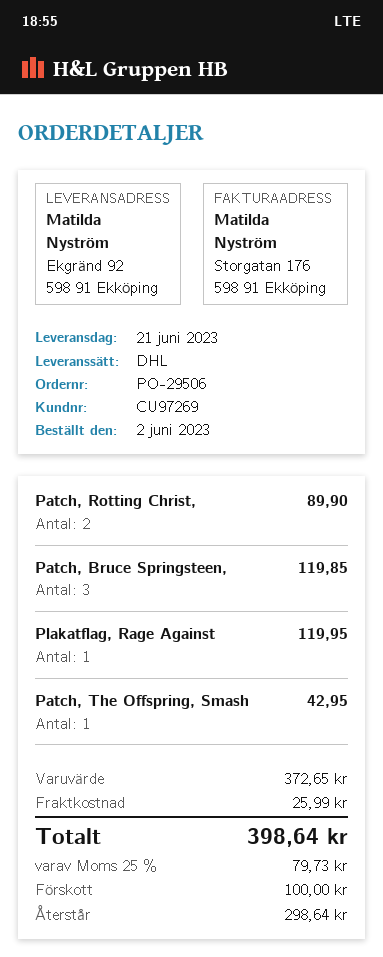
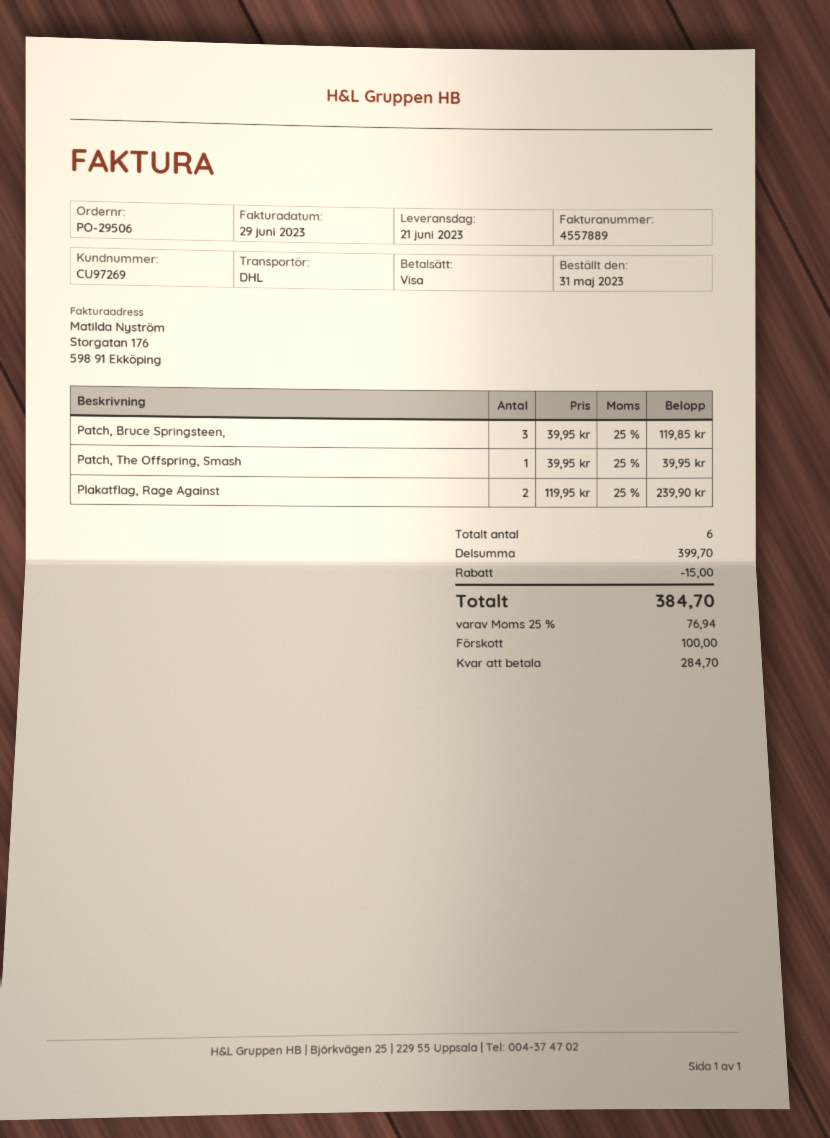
order date: 2023-06-02 -> 2023-05-31
Patch, Rotting Christ,: 2 for 89.90 -> none
Plakatflag, Rage Against: 1 for 119.95 -> 2 for 239.90
Patch, The Offspring, Smash: 1 for 42.95 -> 1 for 39.95
subtotal: 372.65 -> 399.70
discount: none -> 15.00
shipping: 25.99 -> none
tax: 25% = 79.73 -> 25% = 76.94
total: 398.64 -> 384.70
balance: 298.64 -> 284.70

